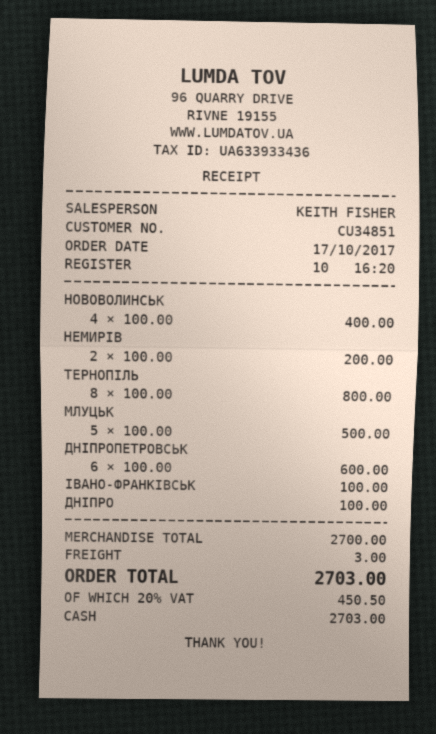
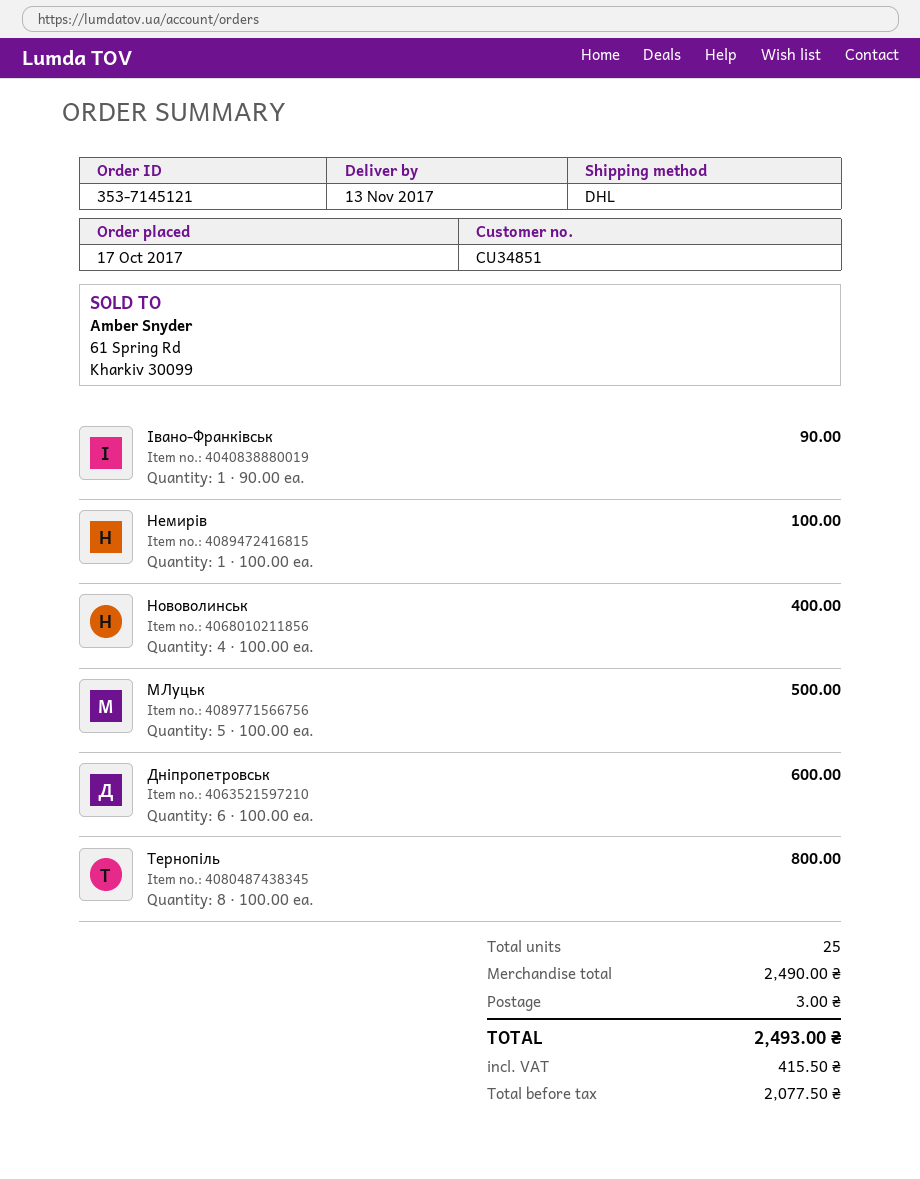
НЕМИРІВ: 2 x 100.00 = 200.00 -> 1 x 100.00 = 100.00
ІВАНО-ФРАНКІВСЬК: 1 x 100.00 = 100.00 -> 1 x 90.00 = 90.00
ДНІПРО: 1 x 100.00 = 100.00 -> none
subtotal: 2700.00 -> 2490.00
tax: 450.50 -> 415.50
total: 2703.00 -> 2493.00

